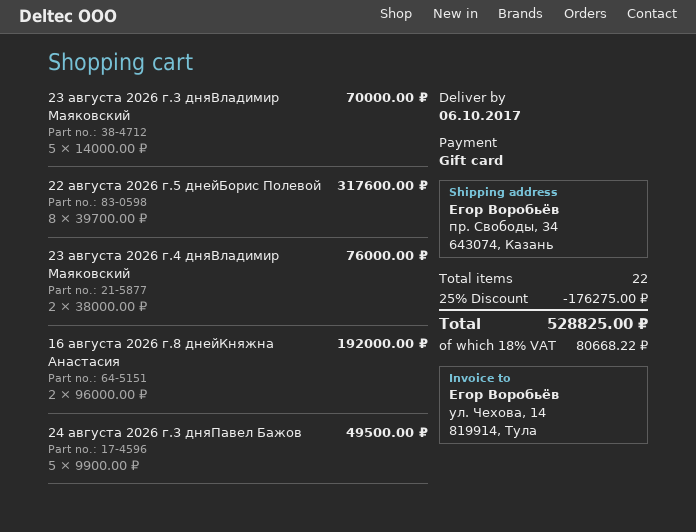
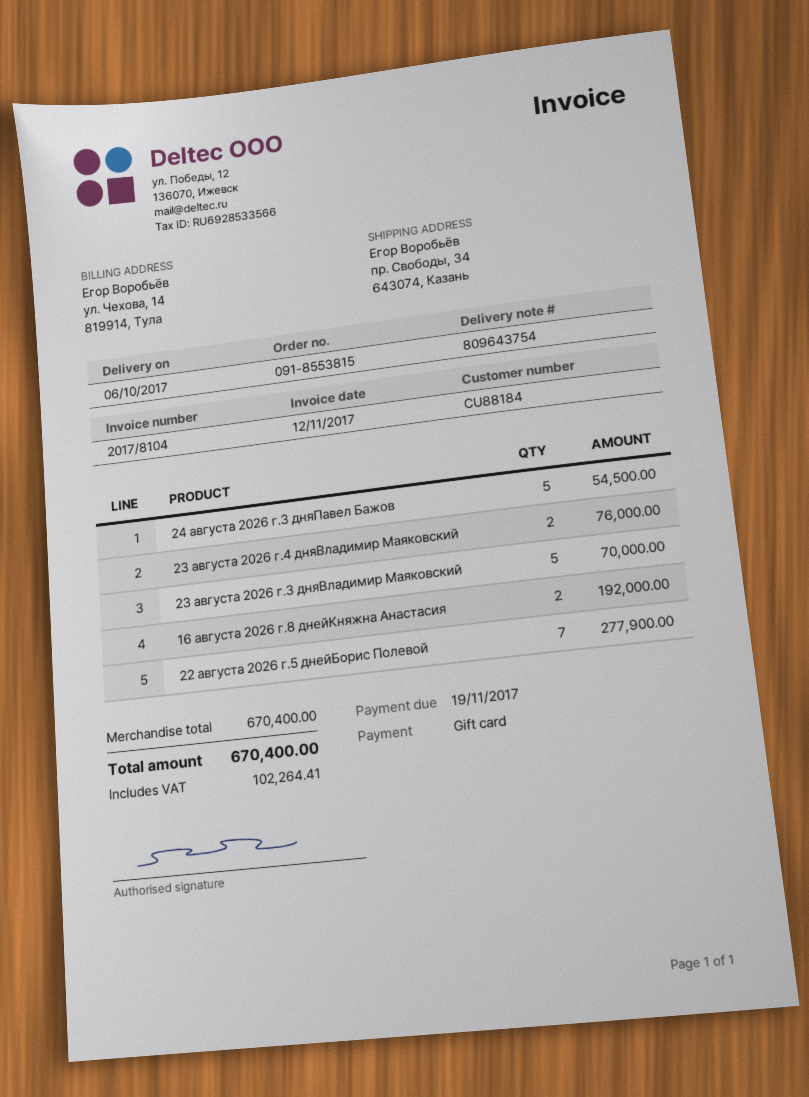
22 августа 2026 г.5 днейБорис Полевой: 8 for 317600.00 -> 7 for 277900.00
24 августа 2026 г.3 дняПавел Бажов: 5 for 49500.00 -> 5 for 54500.00
discount: 25% = 176275.00 -> none
tax: 80668.22 -> 102264.41
total: 528825.00 -> 670400.00

